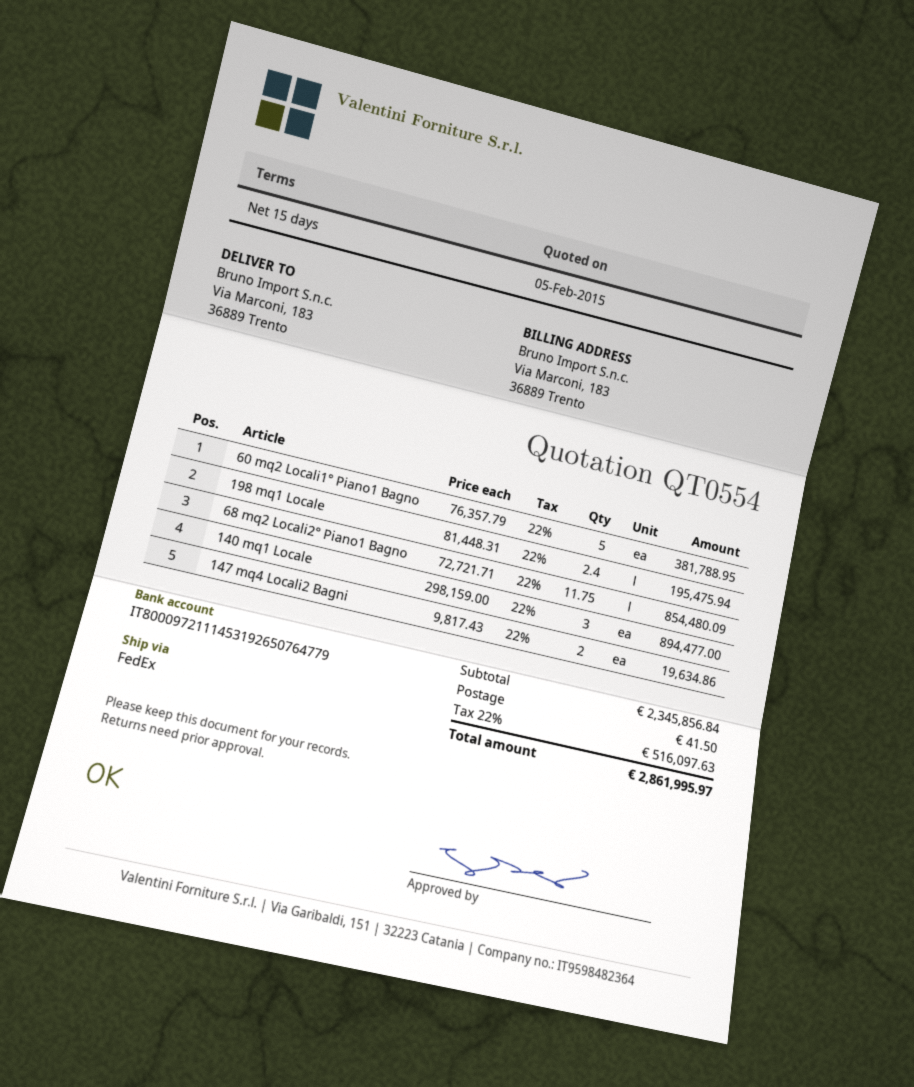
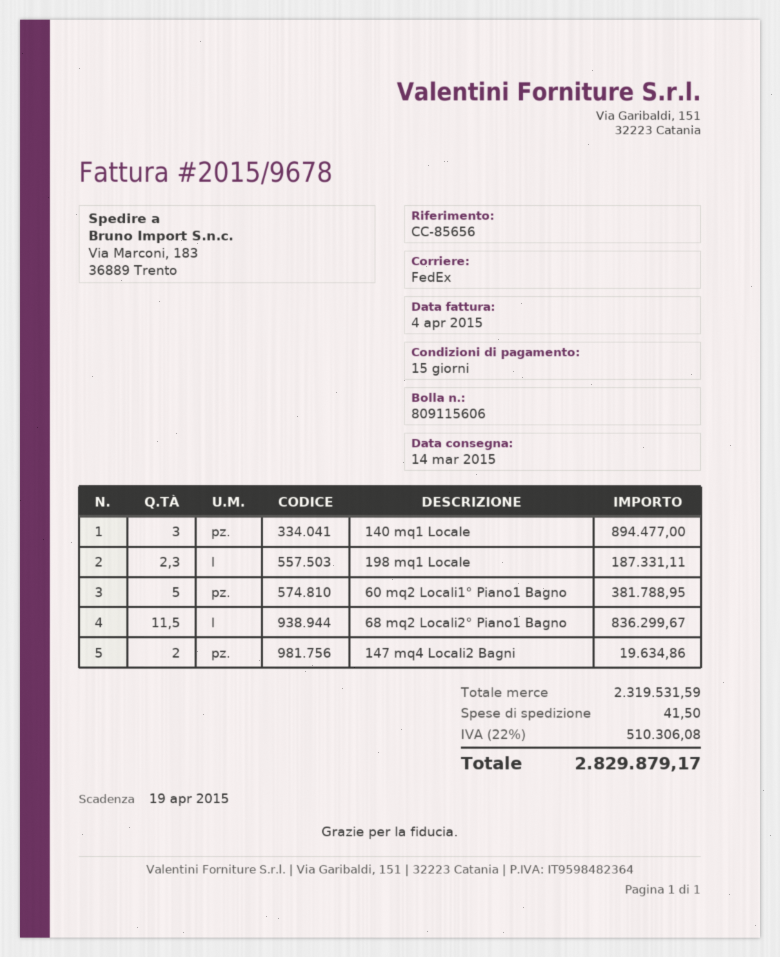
198 mq1 Locale: 2.4 for 195475.94 -> 2.3 for 187331.11
68 mq2 Locali2° Piano1 Bagno: 11.75 for 854480.09 -> 11.5 for 836299.67
subtotal: 2345856.84 -> 2319531.59
tax: 22% = 516097.63 -> 22% = 510306.08
total: 2861995.97 -> 2829879.17

